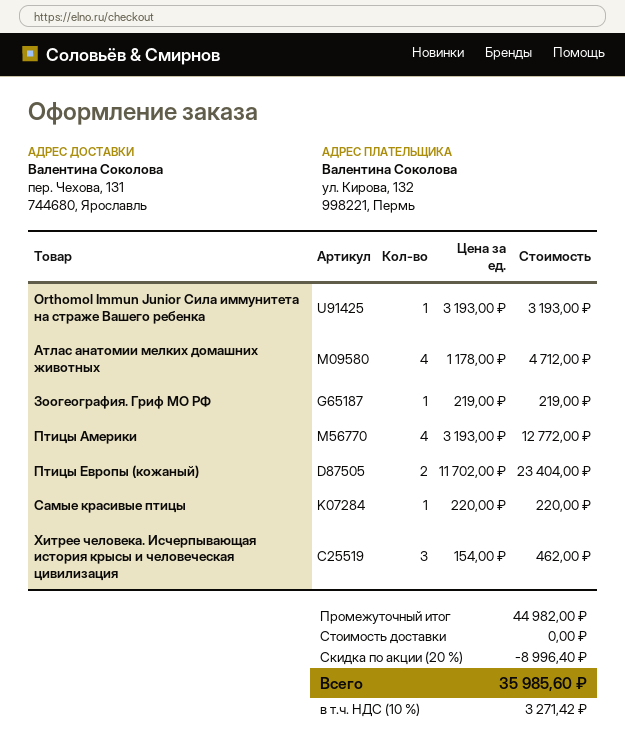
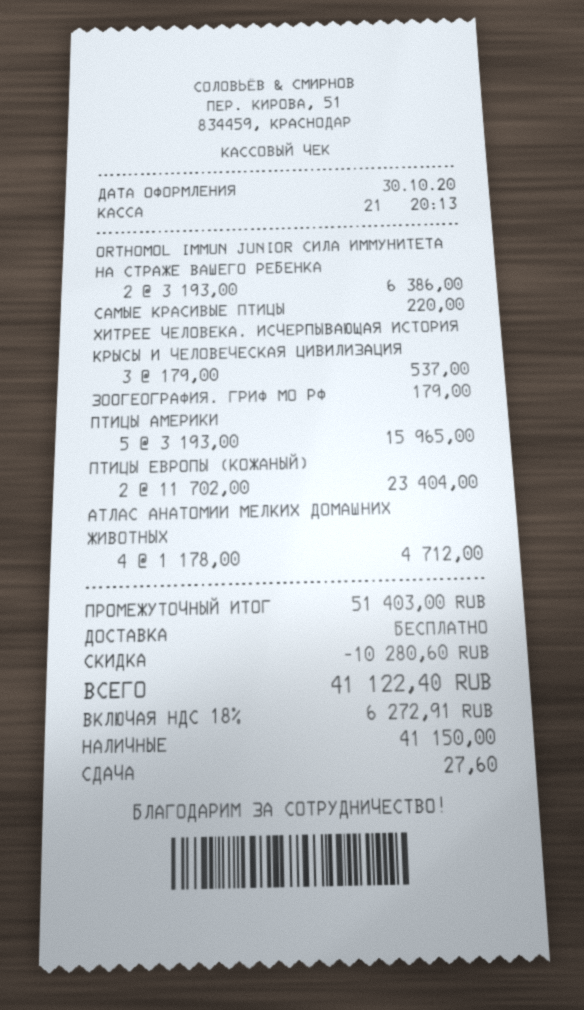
Orthomol Immun Junior Сила иммунитета на страже Вашего ребенка: 1 x 3193.00 = 3193.00 -> 2 x 3193.00 = 6386.00
Зоогеография. Гриф МО РФ: 1 x 219.00 = 219.00 -> 1 x 179.00 = 179.00
Птицы Америки: 4 x 3193.00 = 12772.00 -> 5 x 3193.00 = 15965.00
Хитрее человека. Исчерпывающая история крысы и человеческая цивилизация: 3 x 154.00 = 462.00 -> 3 x 179.00 = 537.00
subtotal: 44982.00 -> 51403.00
discount: 8996.40 -> 10280.60
tax: 10% = 3271.42 -> 18% = 6272.91
total: 35985.60 -> 41122.40

